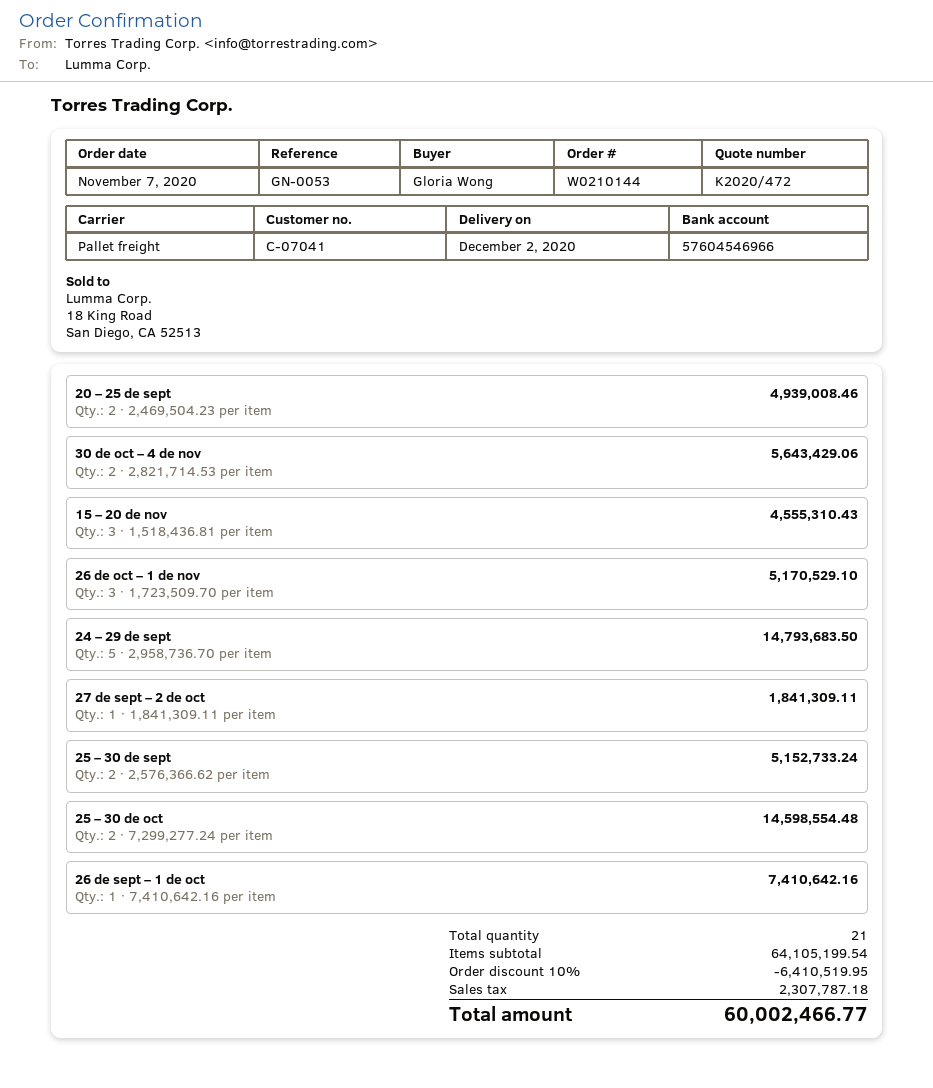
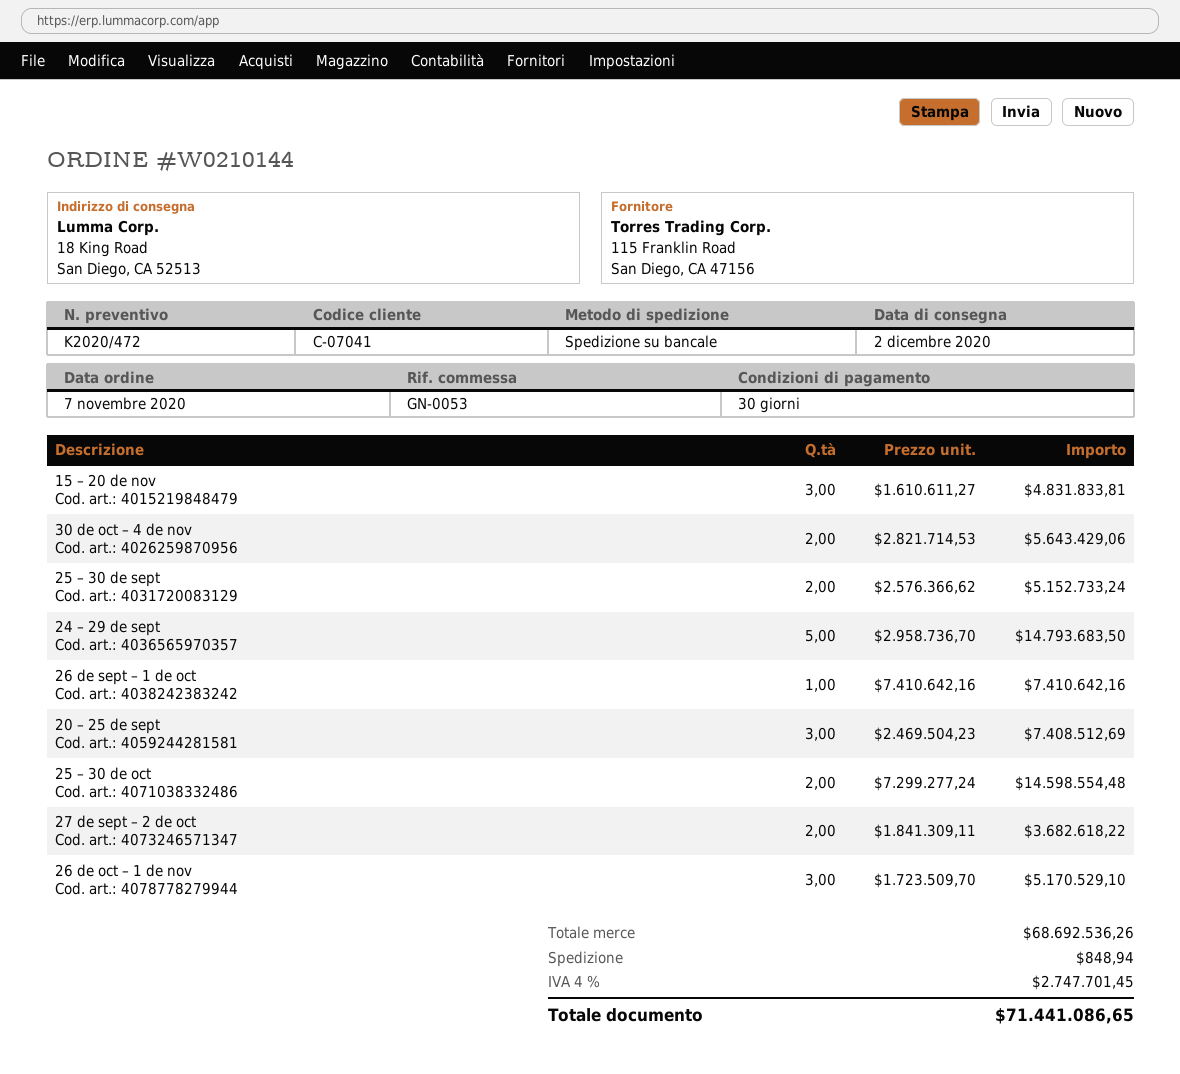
20 – 25 de sept: 2 x 2469504.23 = 4939008.46 -> 3 x 2469504.23 = 7408512.69
15 – 20 de nov: 3 x 1518436.81 = 4555310.43 -> 3 x 1610611.27 = 4831833.81
27 de sept – 2 de oct: 1 x 1841309.11 = 1841309.11 -> 2 x 1841309.11 = 3682618.22
subtotal: 64105199.54 -> 68692536.26
discount: 10% = 6410519.95 -> none
shipping: none -> 848.94
tax: 2307787.18 -> 2747701.45
total: 60002466.77 -> 71441086.65

